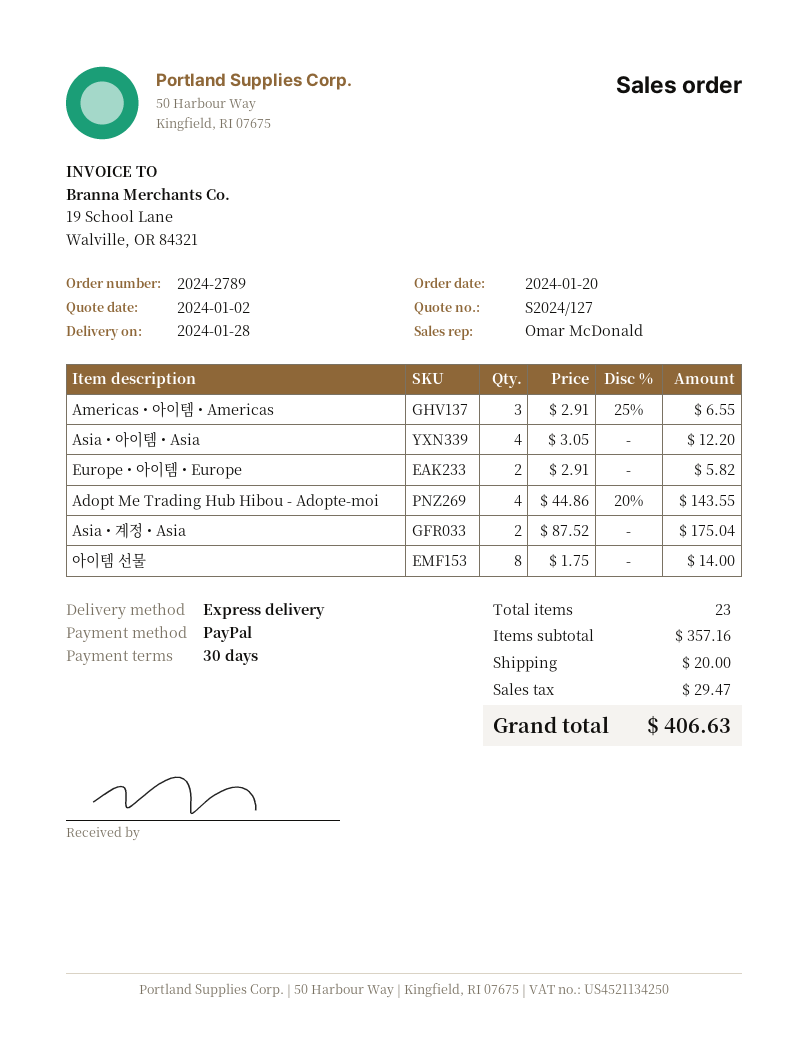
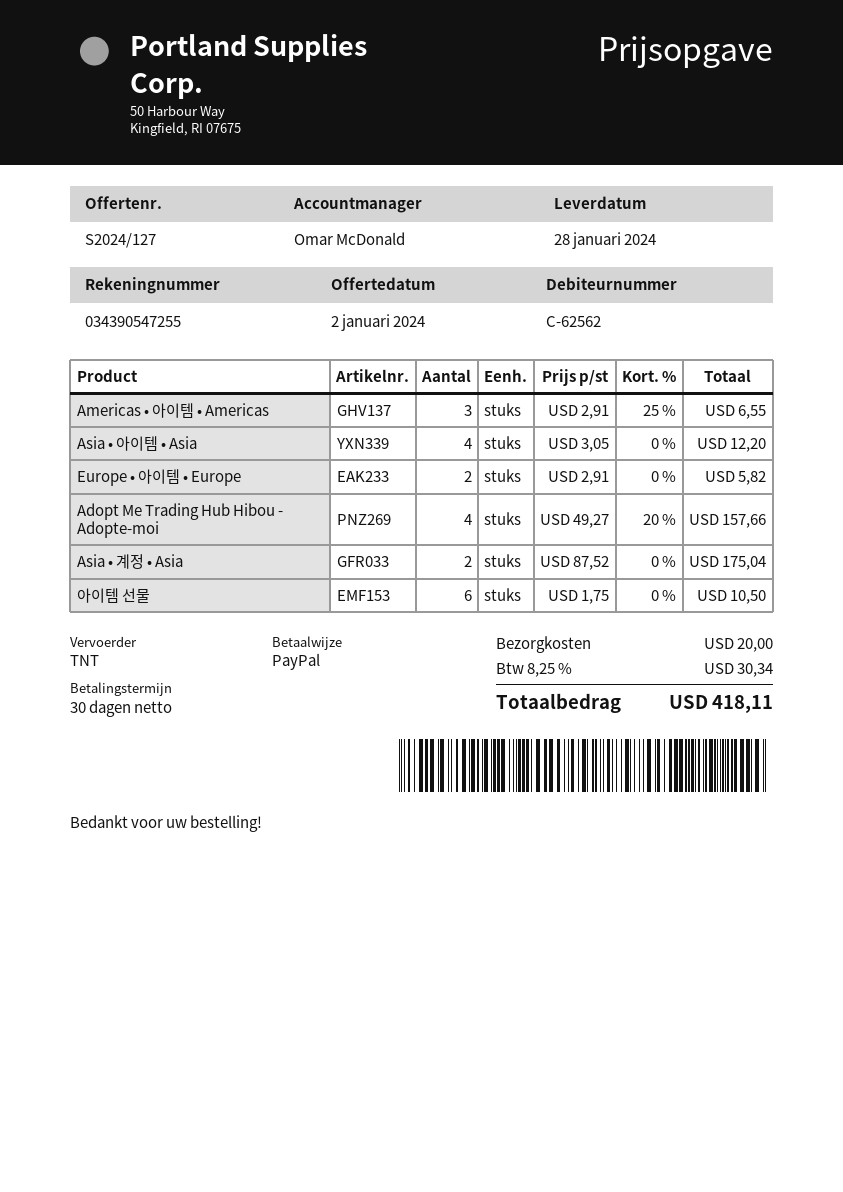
shipping method: express -> TNT
Adopt Me Trading Hub Hibou - Adopte-moi: 4 x 44.86 - 20% = 143.55 -> 4 x 49.27 - 20% = 157.66
아이템 선물: 8 x 1.75 = 14.00 -> 6 x 1.75 = 10.50
tax: 29.47 -> 30.34
total: 406.63 -> 418.11

